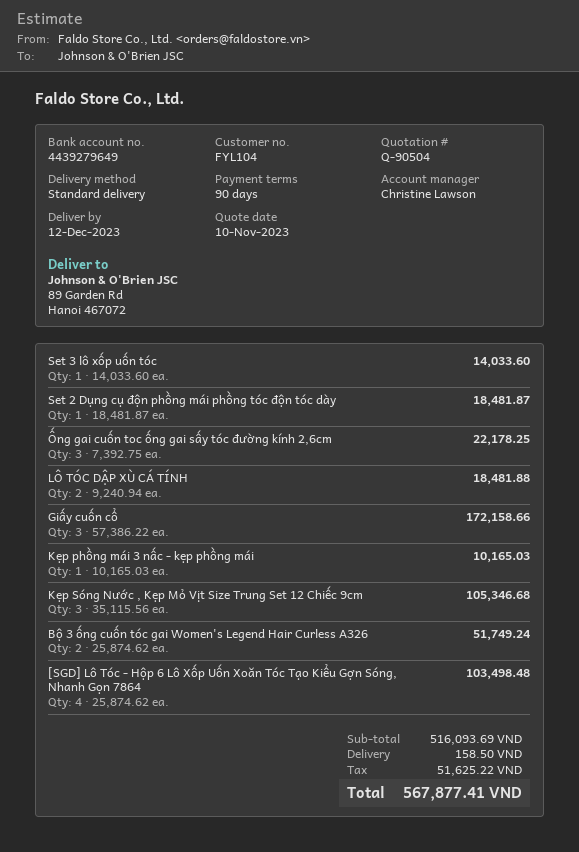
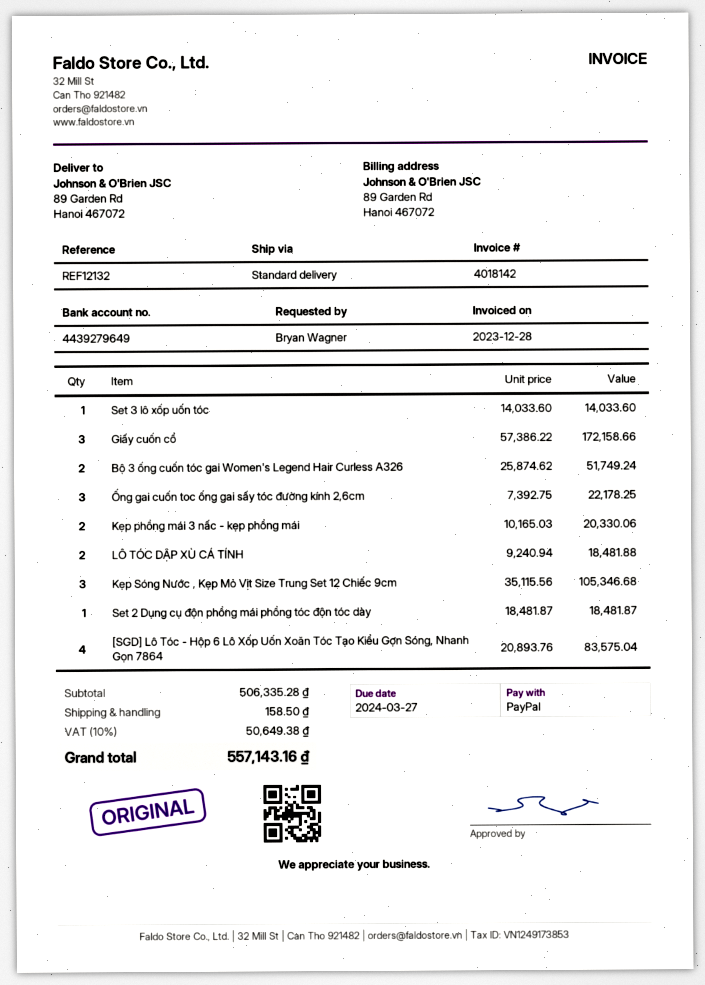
Kẹp phồng mái 3 nấc - kẹp phồng mái: 1 x 10165.03 = 10165.03 -> 2 x 10165.03 = 20330.06
[SGD] Lô Tóc - Hộp 6 Lô Xốp Uốn Xoăn Tóc Tạo Kiểu Gợn Sóng, Nhanh Gọn 7864: 4 x 25874.62 = 103498.48 -> 4 x 20893.76 = 83575.04
subtotal: 516093.69 -> 506335.28
tax: 51625.22 -> 50649.38
total: 567877.41 -> 557143.16

